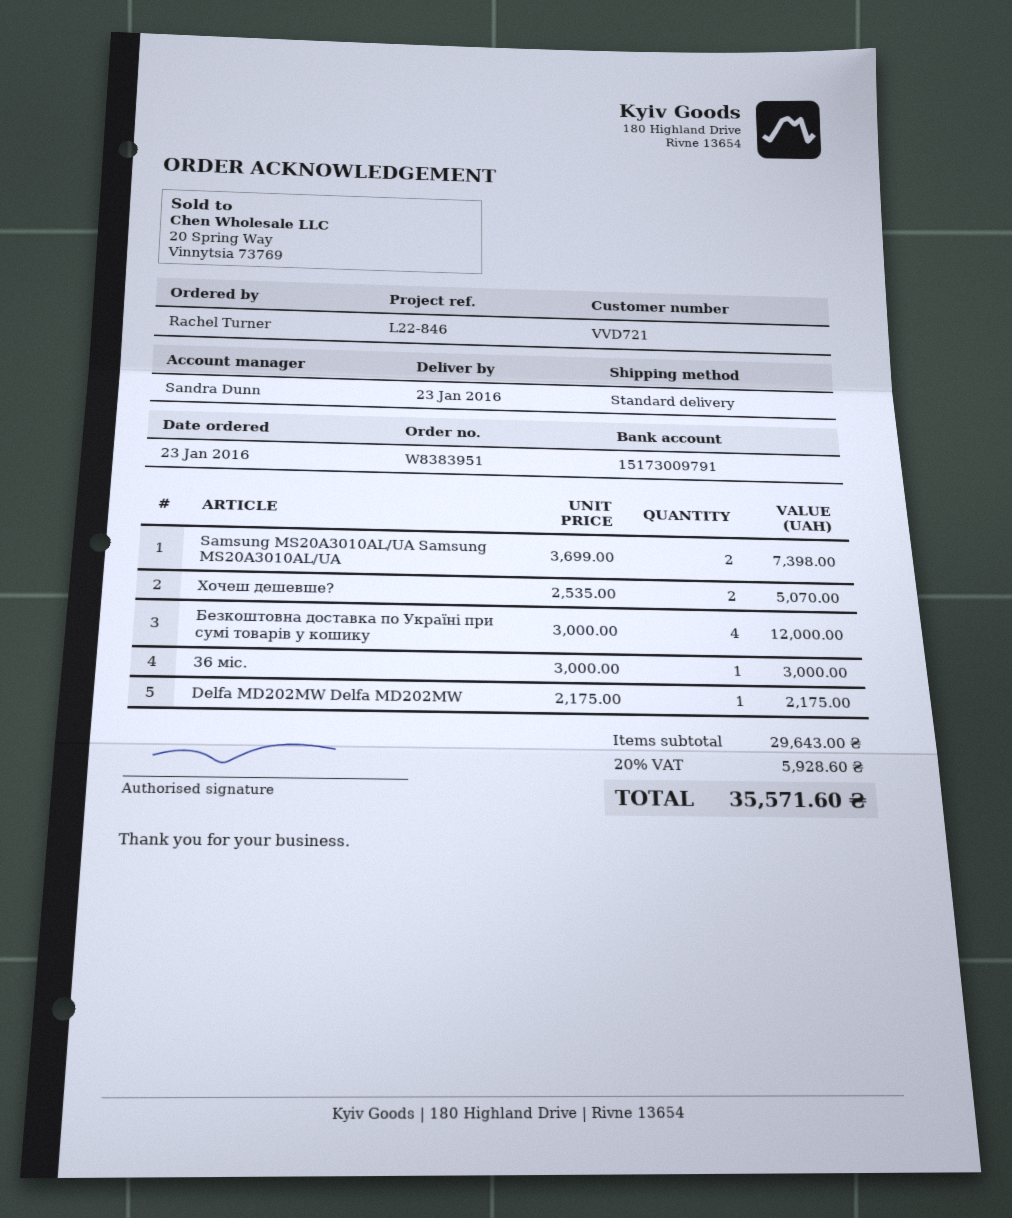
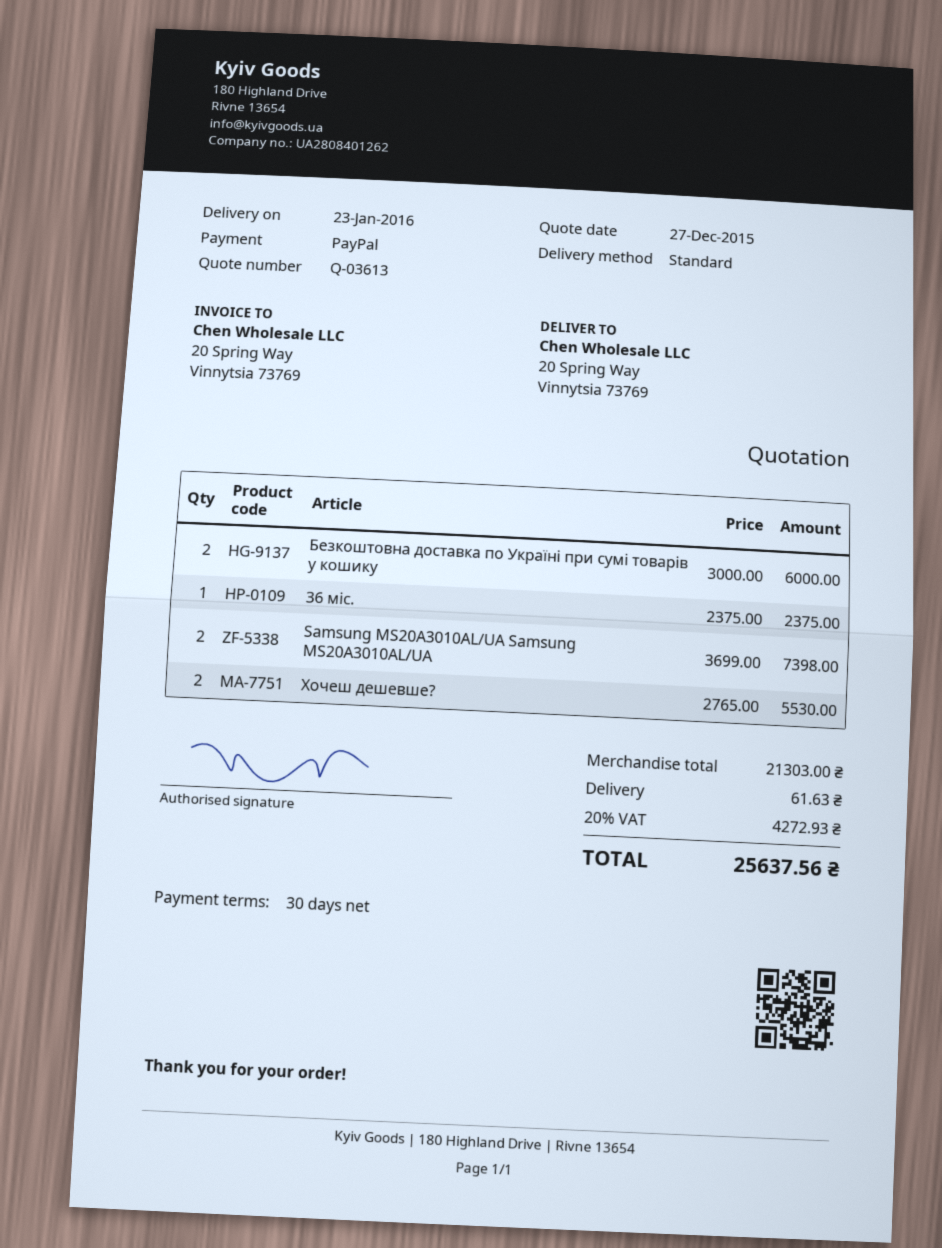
Хочеш дешевше?: 2 x 2535.00 = 5070.00 -> 2 x 2765.00 = 5530.00
Безкоштовна доставка по Україні при сумі товарів у кошику: 4 x 3000.00 = 12000.00 -> 2 x 3000.00 = 6000.00
36 міс.: 1 x 3000.00 = 3000.00 -> 1 x 2375.00 = 2375.00
Delfa MD202MW Delfa MD202MW: 1 x 2175.00 = 2175.00 -> none
subtotal: 29643.00 -> 21303.00
shipping: none -> 61.63
tax: 20% = 5928.60 -> 20% = 4272.93
total: 35571.60 -> 25637.56

